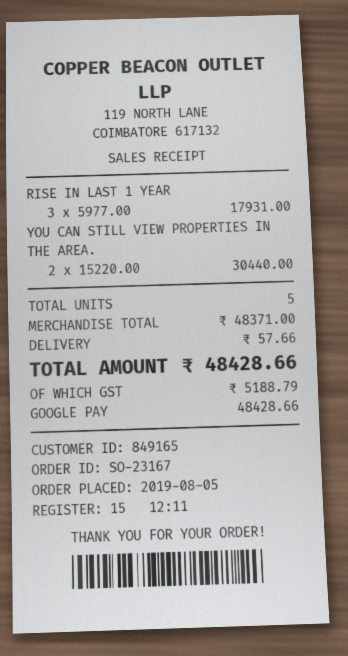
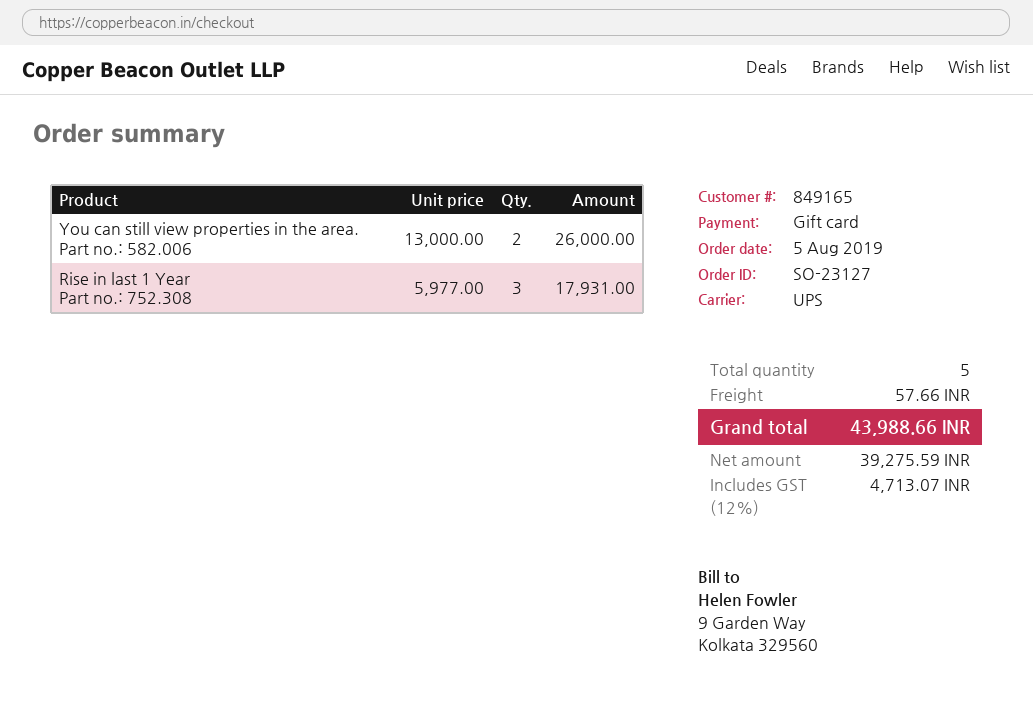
order number: SO-23167 -> SO-23127
payment method: Google Pay -> gift card
YOU CAN STILL VIEW PROPERTIES IN THE AREA.: 2 x 15220.00 = 30440.00 -> 2 x 13000.00 = 26000.00
tax: 5188.79 -> 4713.07
total: 48428.66 -> 43988.66

